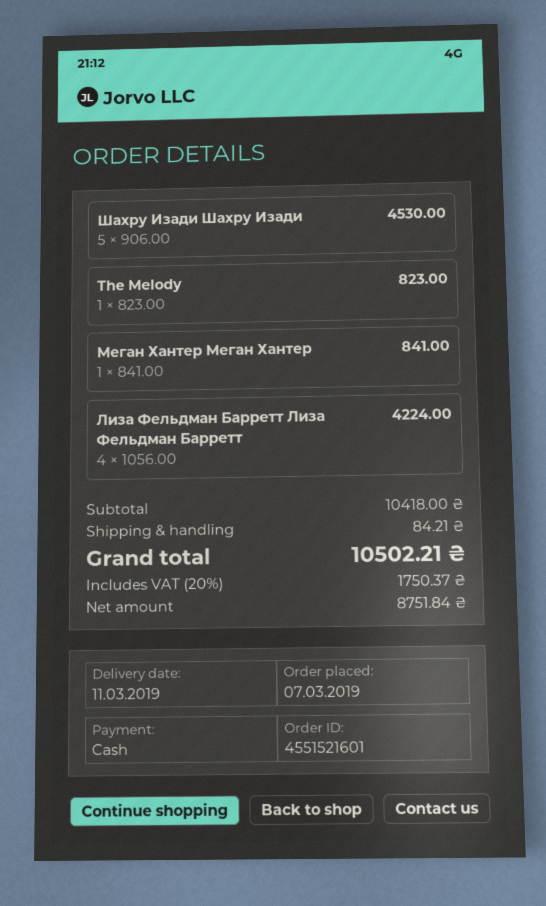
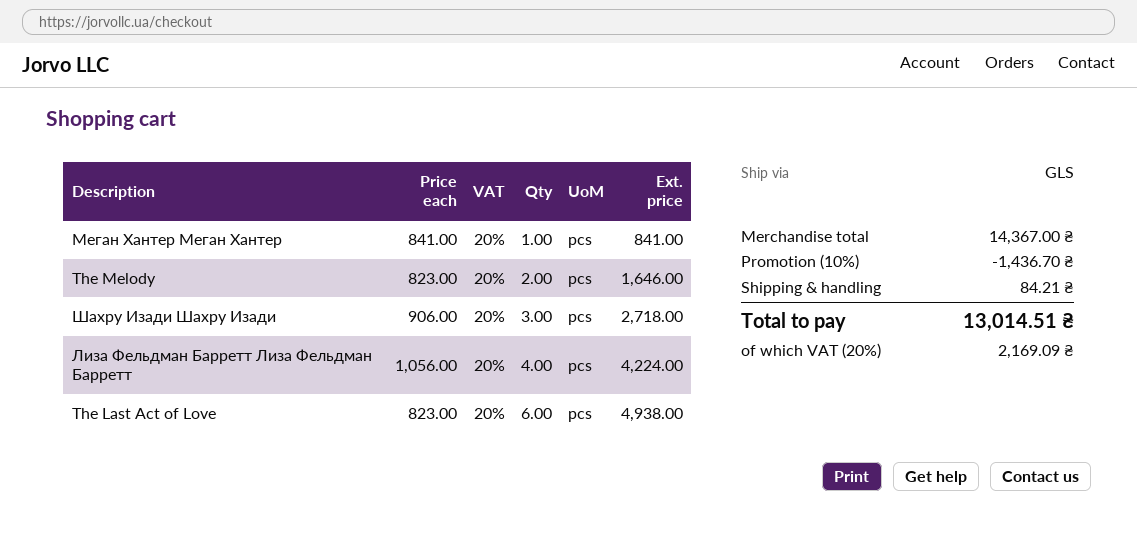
Шахру Изади Шахру Изади: 5 x 906.00 = 4530.00 -> 3 x 906.00 = 2718.00
The Melody: 1 x 823.00 = 823.00 -> 2 x 823.00 = 1646.00
The Last Act of Love: none -> 6 x 823.00 = 4938.00
subtotal: 10418.00 -> 14367.00
discount: none -> 10% = 1436.70
tax: 20% = 1750.37 -> 20% = 2169.09
total: 10502.21 -> 13014.51

